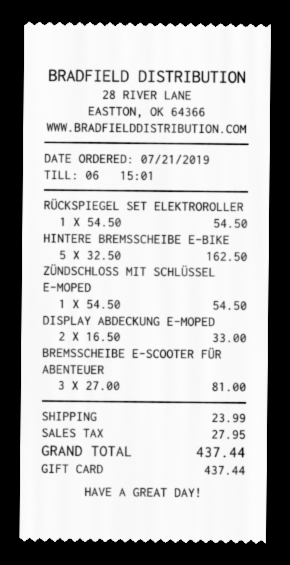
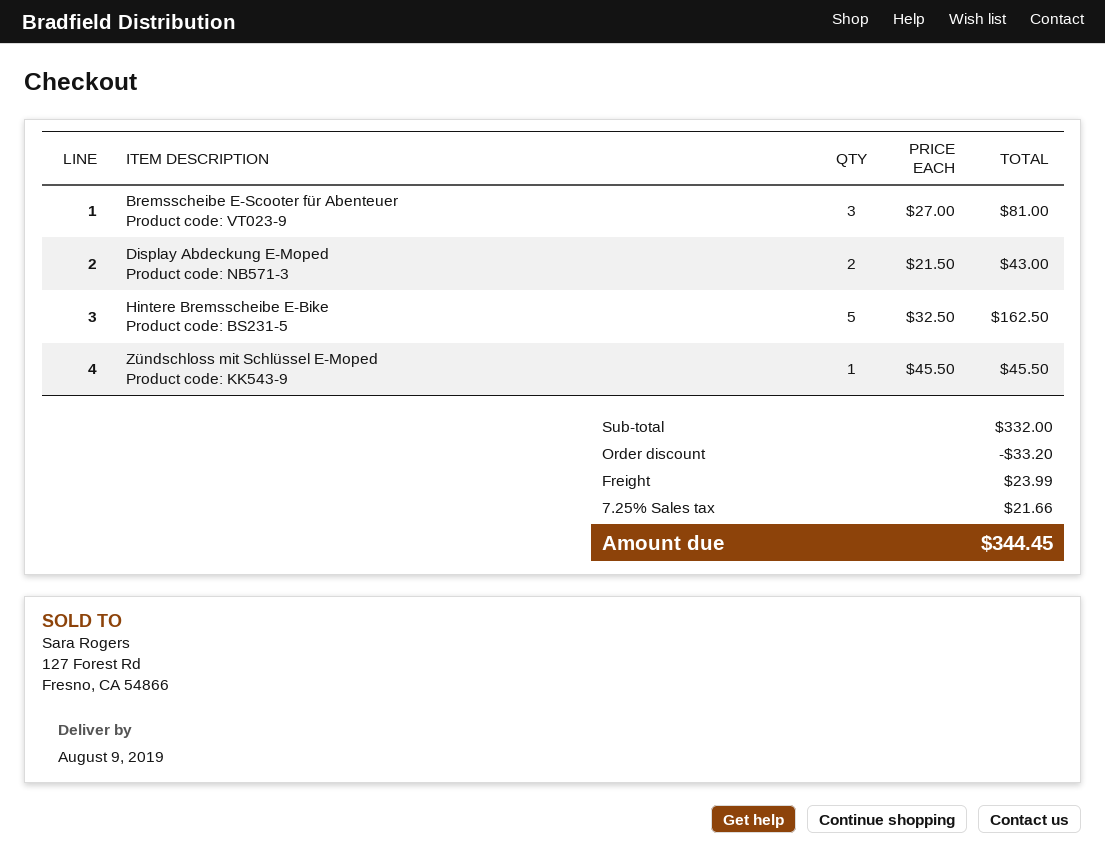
RÜCKSPIEGEL SET ELEKTROROLLER: 1 x 54.50 = 54.50 -> none
ZÜNDSCHLOSS MIT SCHLÜSSEL E-MOPED: 1 x 54.50 = 54.50 -> 1 x 45.50 = 45.50
DISPLAY ABDECKUNG E-MOPED: 2 x 16.50 = 33.00 -> 2 x 21.50 = 43.00
discount: none -> 33.20
tax: 27.95 -> 21.66
total: 437.44 -> 344.45

